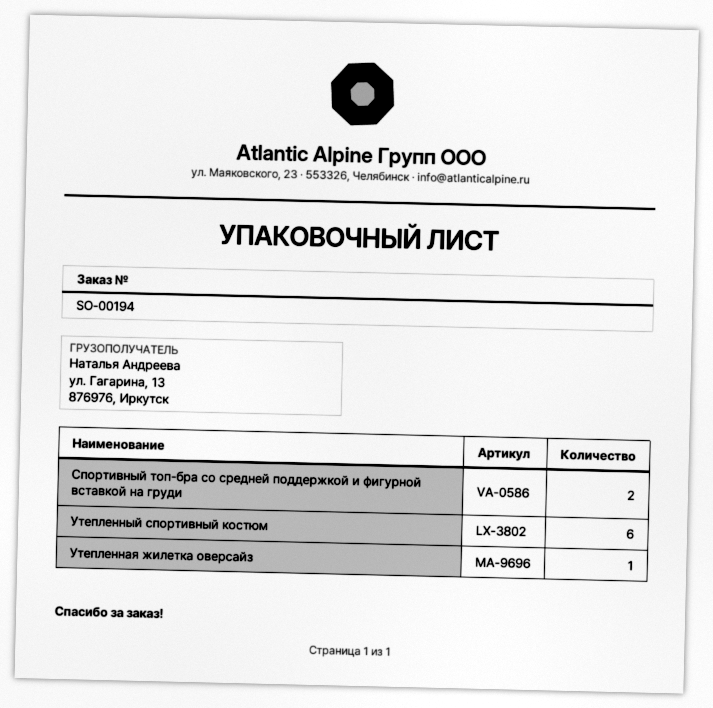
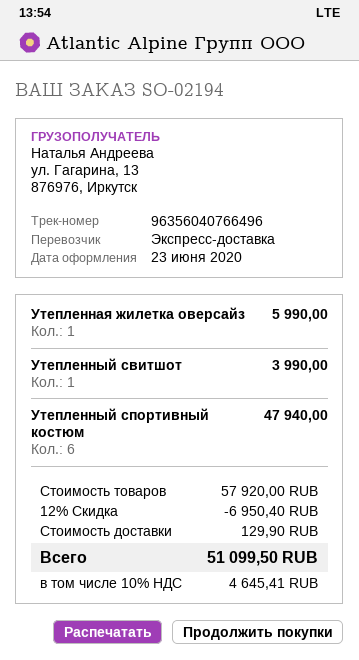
order number: SO-00194 -> SO-02194
Спортивный топ-бра со средней поддержкой и фигурной вставкой на груди: 2 -> none
Утепленный свитшот: none -> 1

